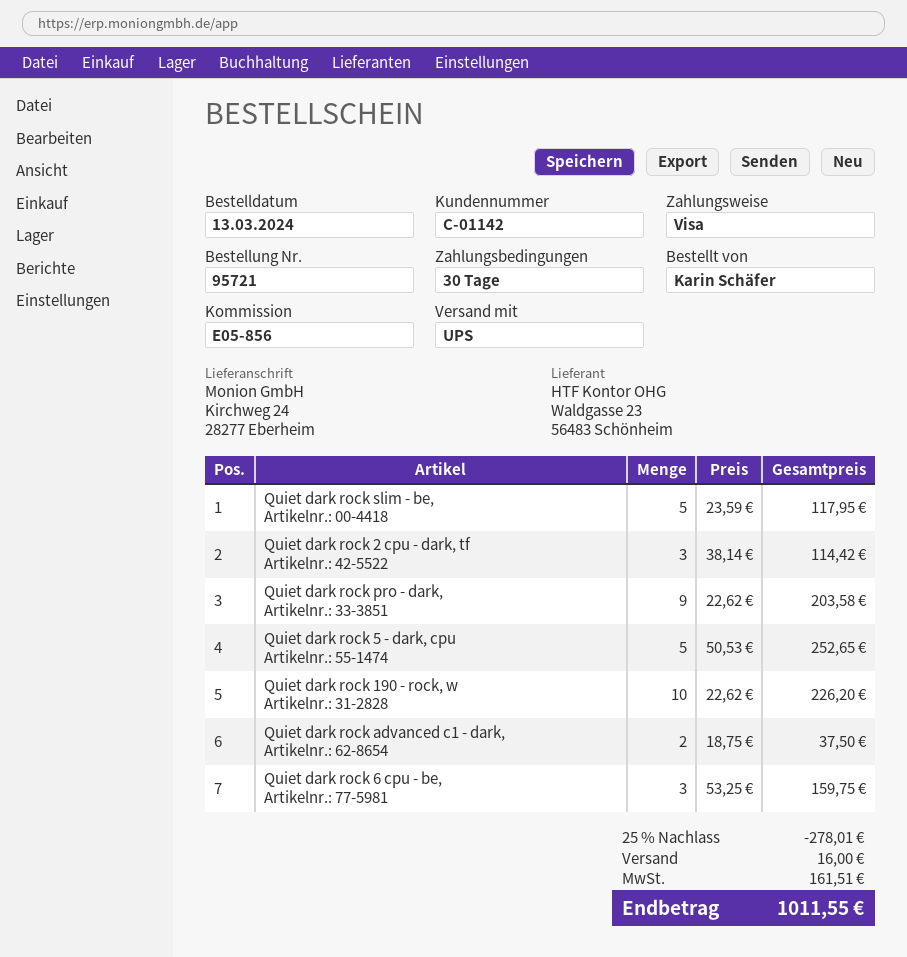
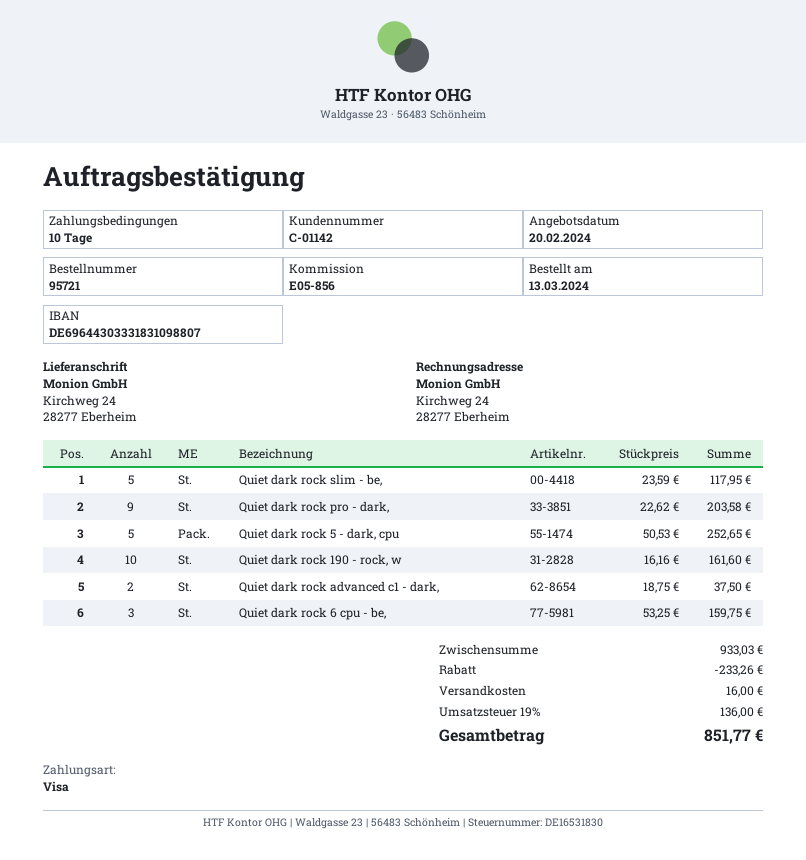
payment terms: 30 days -> 10 days
Quiet dark rock 2 cpu - dark, tf: 3 x 38.14 = 114.42 -> none
Quiet dark rock 190 - rock, w: 10 x 22.62 = 226.20 -> 10 x 16.16 = 161.60
discount: 278.01 -> 233.26
tax: 161.51 -> 136.00
total: 1011.55 -> 851.77

